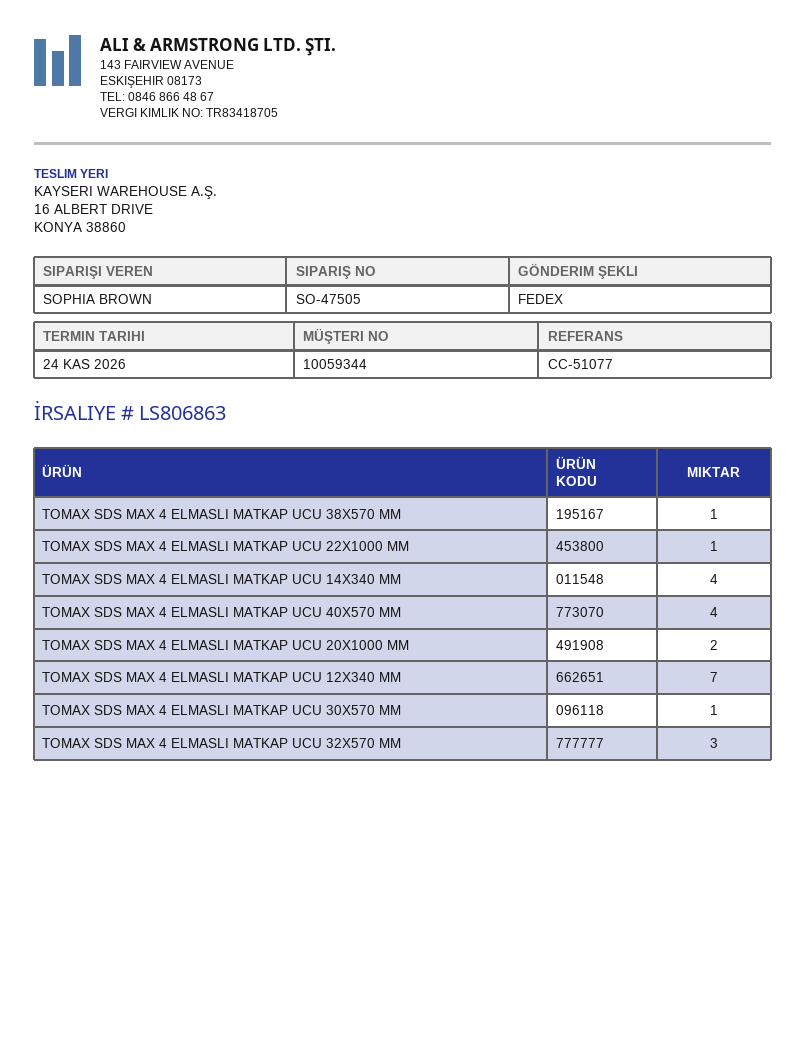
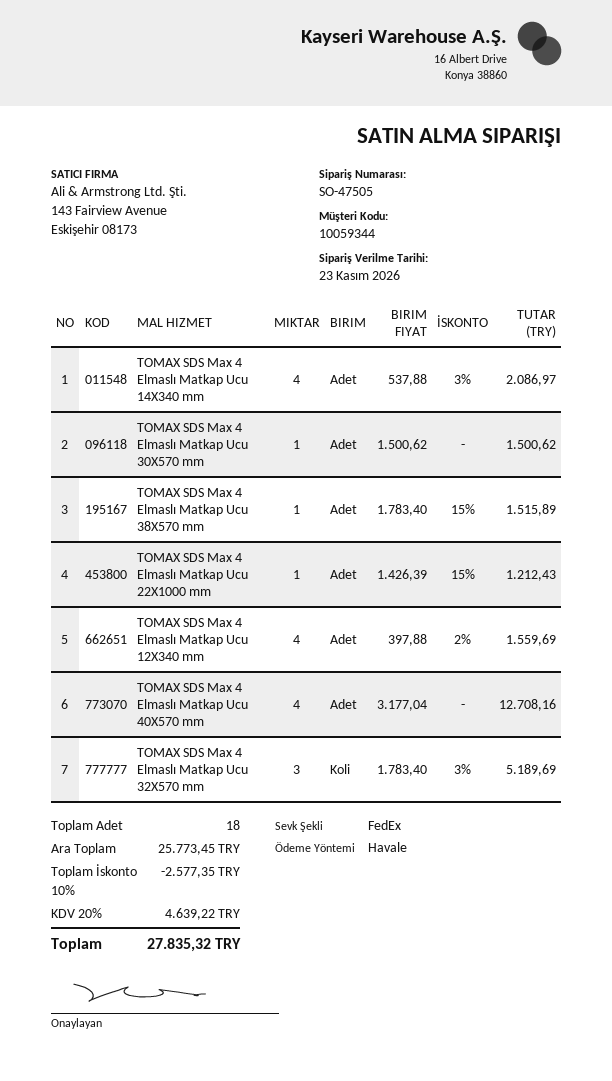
TOMAX SDS MAX 4 ELMASLI MATKAP UCU 20X1000 MM: 2 -> none
TOMAX SDS MAX 4 ELMASLI MATKAP UCU 12X340 MM: 7 -> 4

